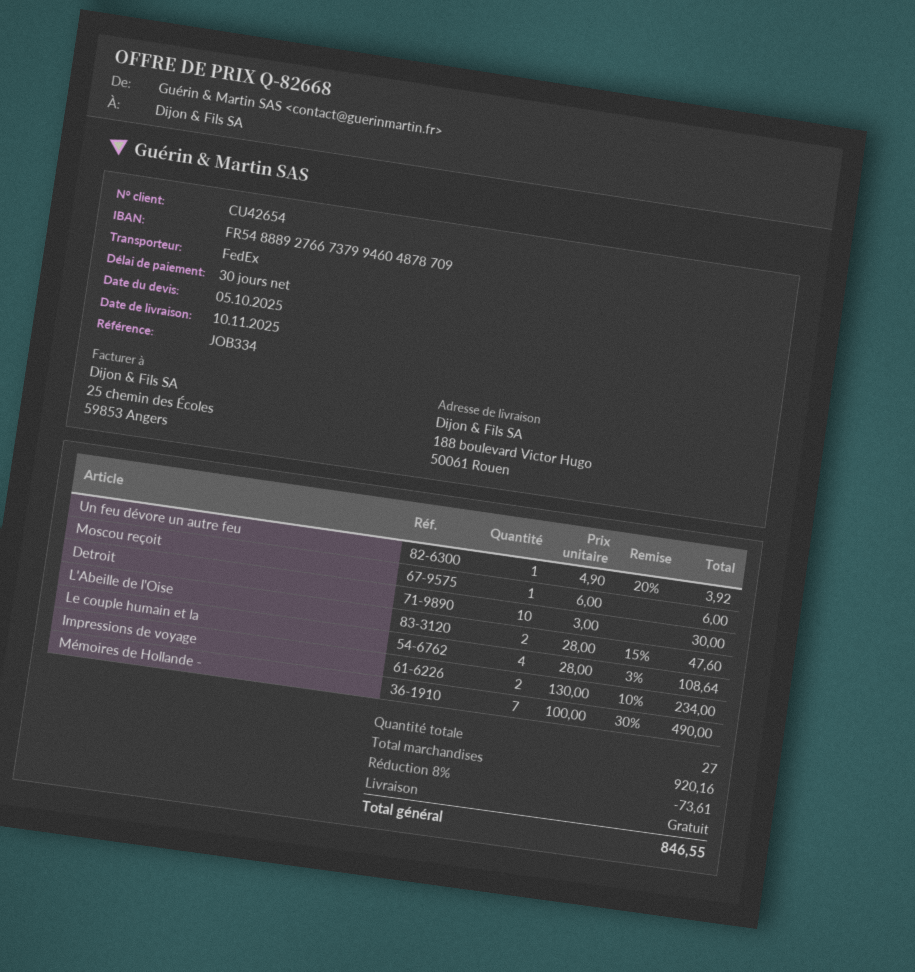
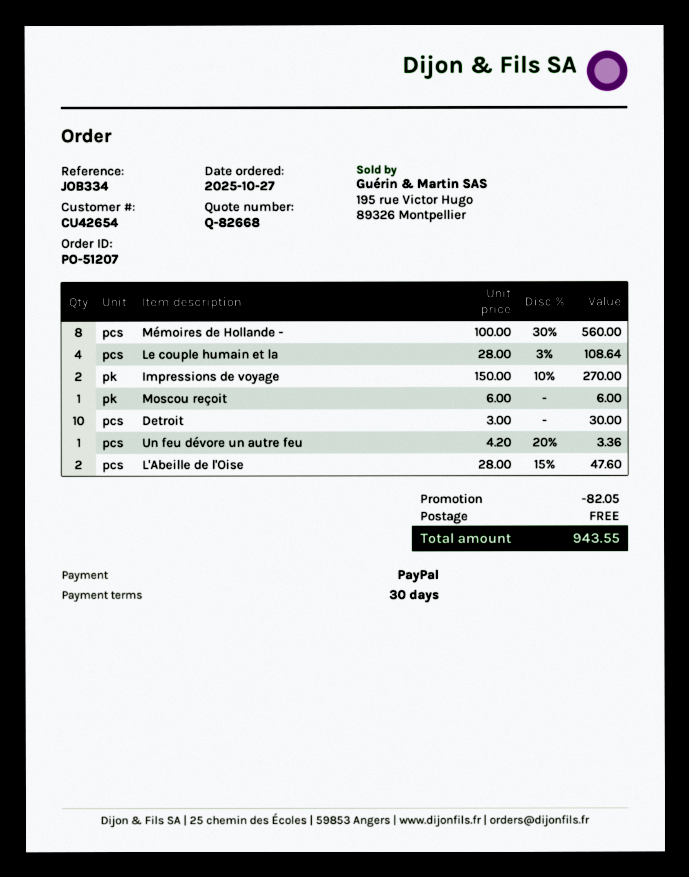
Un feu dévore un autre feu: 1 x 4.90 - 20% = 3.92 -> 1 x 4.20 - 20% = 3.36
Impressions de voyage: 2 x 130.00 - 10% = 234.00 -> 2 x 150.00 - 10% = 270.00
Mémoires de Hollande -: 7 x 100.00 - 30% = 490.00 -> 8 x 100.00 - 30% = 560.00
discount: 73.61 -> 82.05
total: 846.55 -> 943.55

